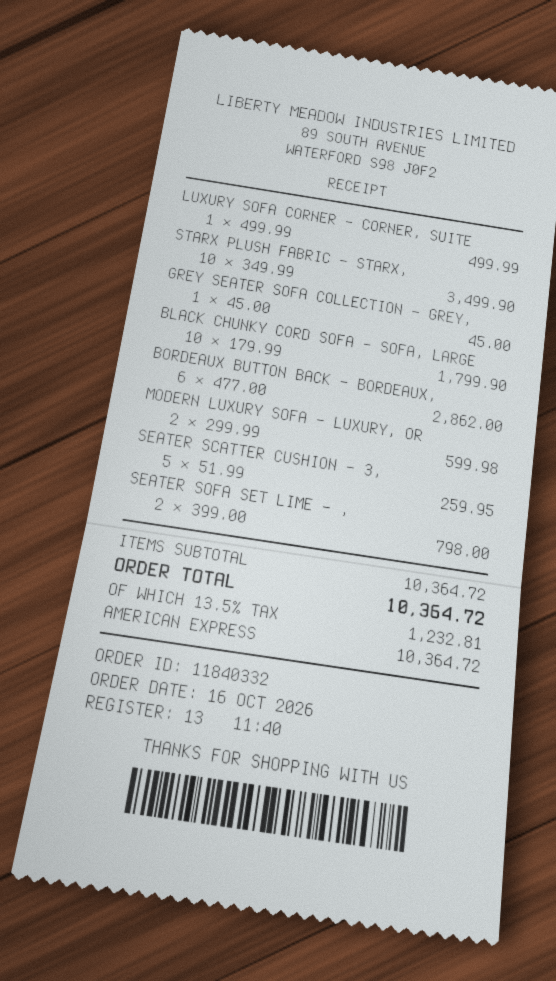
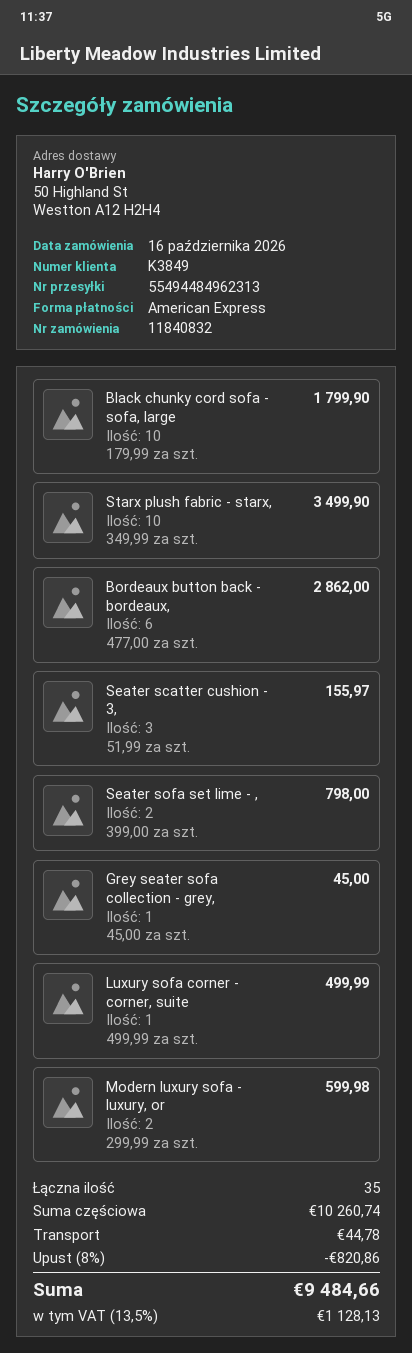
order number: 11840332 -> 11840832
SEATER SCATTER CUSHION - 3,: 5 x 51.99 = 259.95 -> 3 x 51.99 = 155.97
subtotal: 10364.72 -> 10260.74
discount: none -> 8% = 820.86
shipping: none -> 44.78
tax: 13.5% = 1232.81 -> 13.5% = 1128.13
total: 10364.72 -> 9484.66

